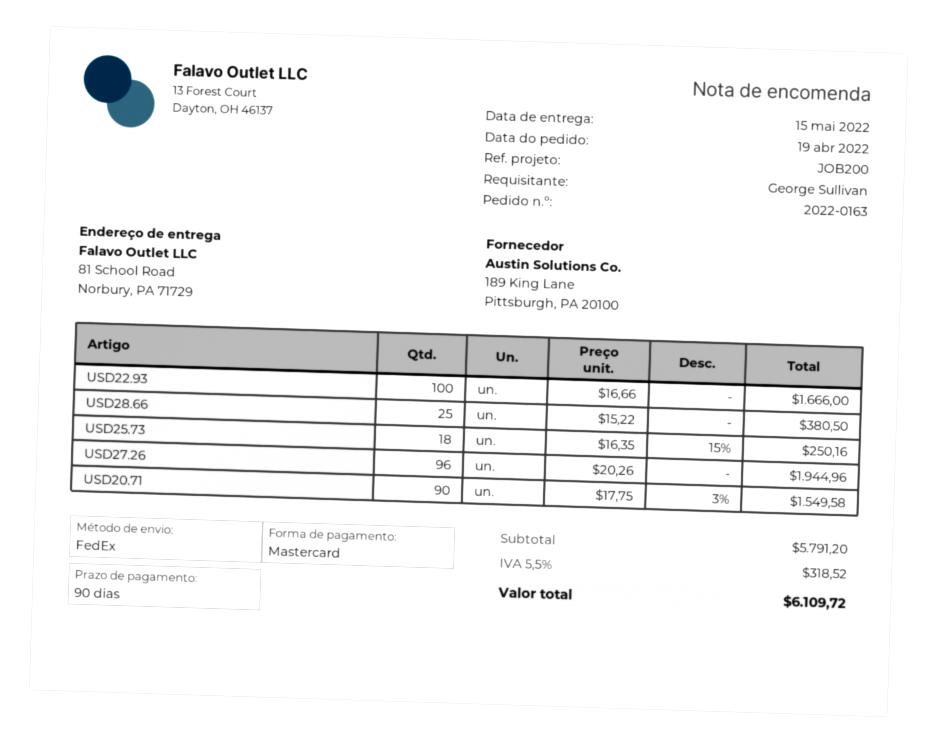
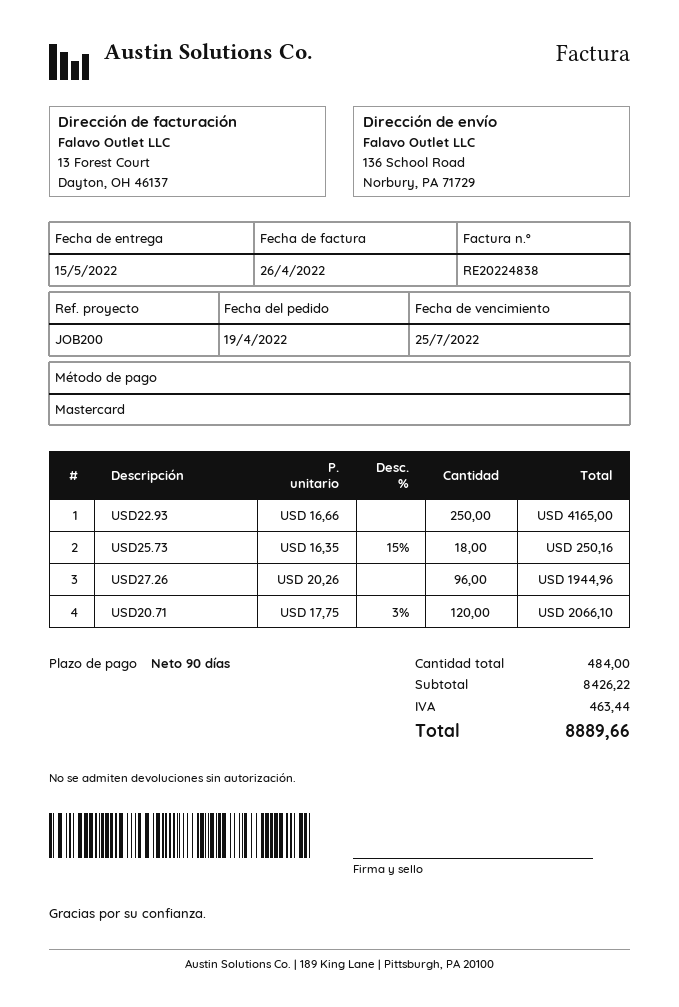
ship to: 81 School Road, Norbury, PA 71729 -> 136 School Road, Norbury, PA 71729
USD22.93: 100 x 16.66 = 1666.00 -> 250 x 16.66 = 4165.00
USD28.66: 25 x 15.22 = 380.50 -> none
USD20.71: 90 x 17.75 - 3% = 1549.58 -> 120 x 17.75 - 3% = 2066.10
subtotal: 5791.20 -> 8426.22
tax: 318.52 -> 463.44
total: 6109.72 -> 8889.66

